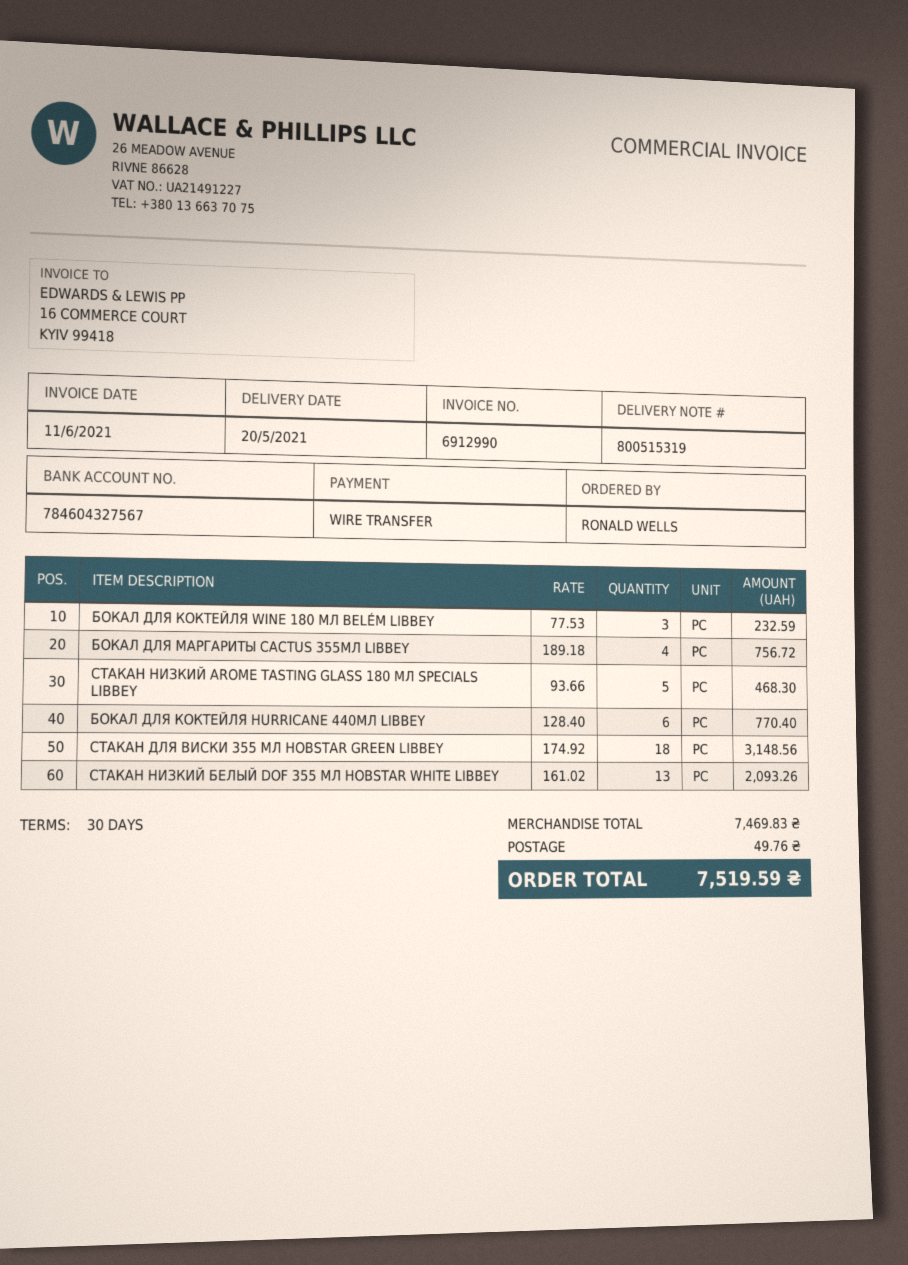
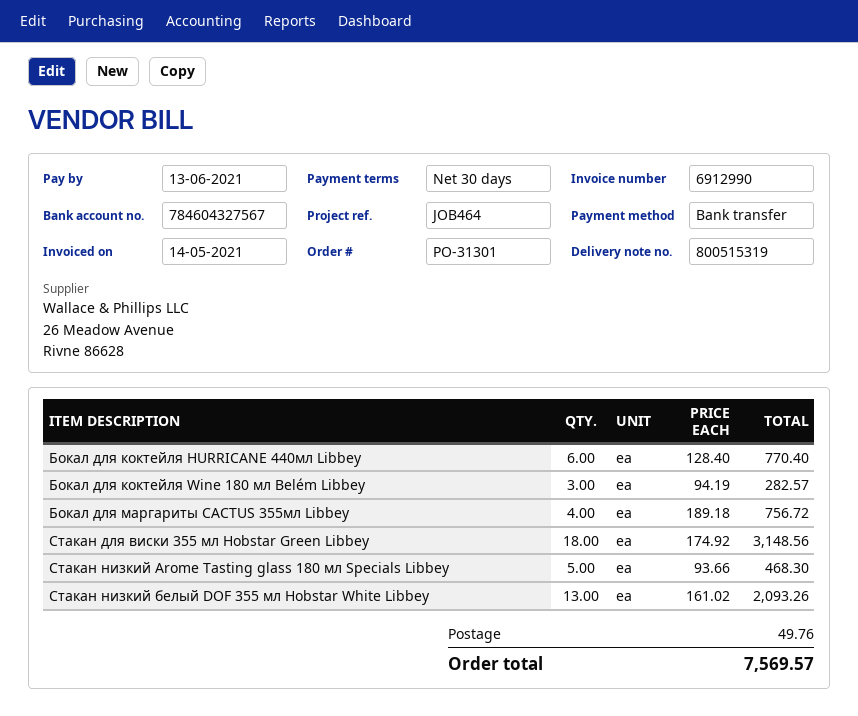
invoice date: 2021-06-11 -> 2021-05-14
БОКАЛ ДЛЯ КОКТЕЙЛЯ WINE 180 МЛ BELÉM LIBBEY: 3 x 77.53 = 232.59 -> 3 x 94.19 = 282.57
total: 7519.59 -> 7569.57

